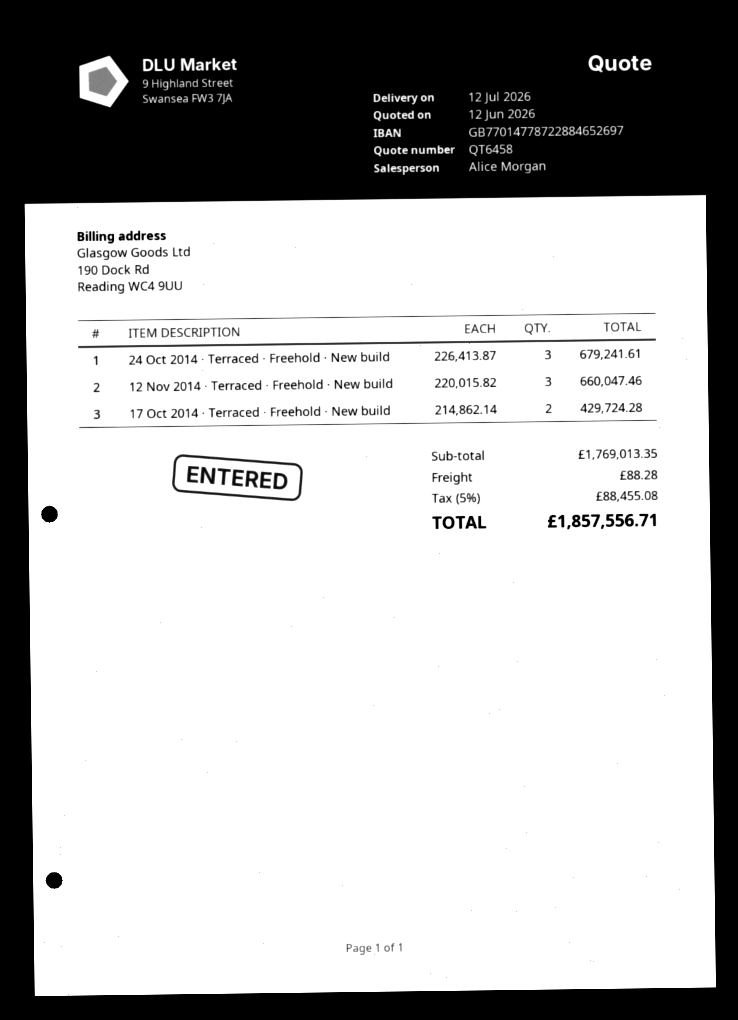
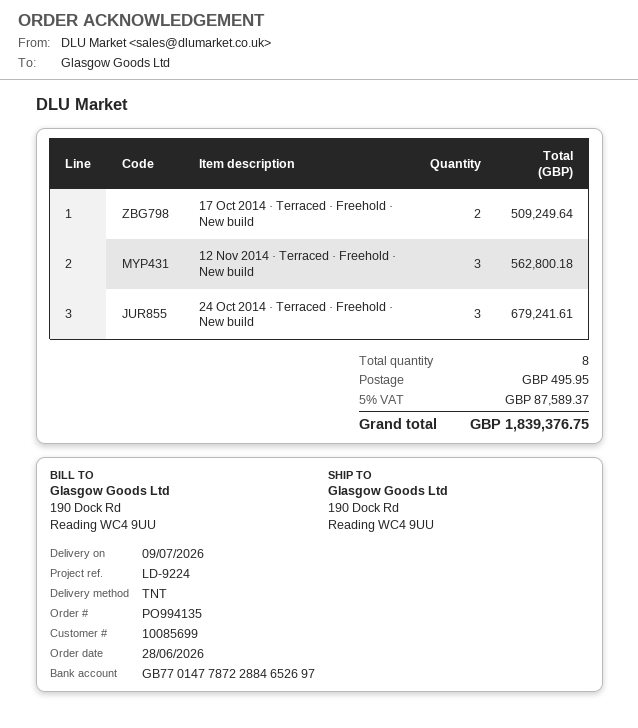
delivery date: 2026-07-12 -> 2026-07-09
12 Nov 2014 · Terraced · Freehold · New build: 3 for 660047.46 -> 3 for 562800.18
17 Oct 2014 · Terraced · Freehold · New build: 2 for 429724.28 -> 2 for 509249.64
shipping: 88.28 -> 495.95
tax: 5% = 88455.08 -> 5% = 87589.37
total: 1857556.71 -> 1839376.75

